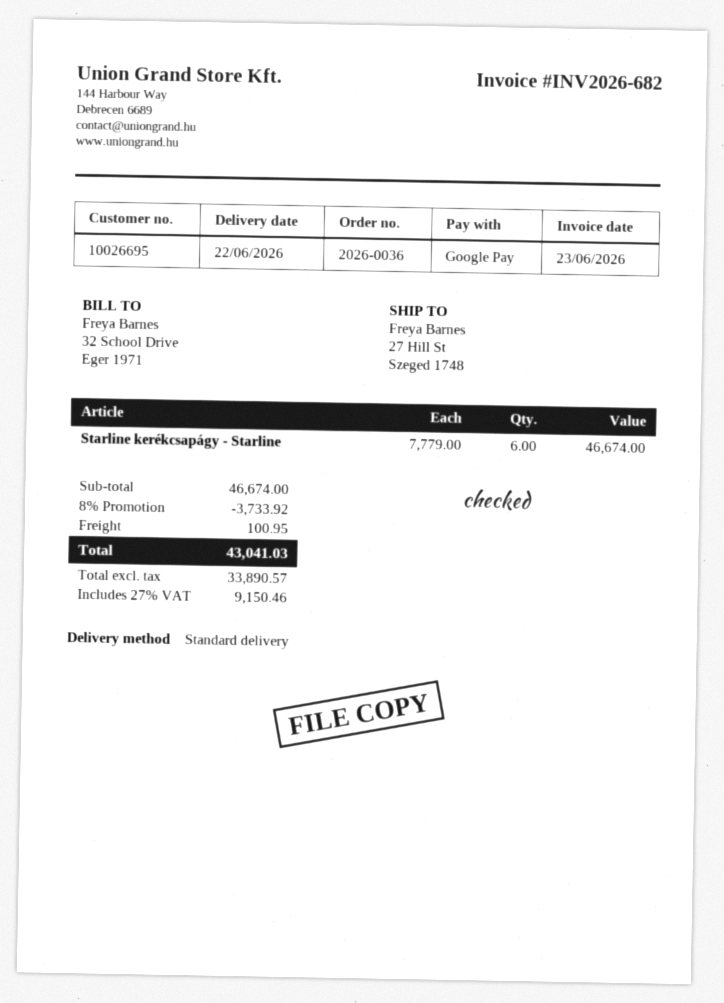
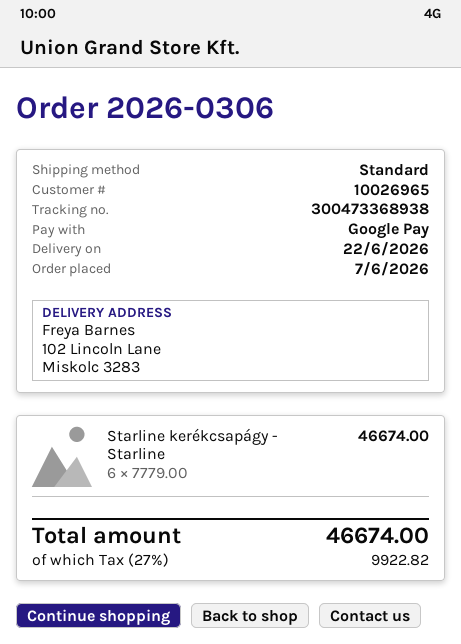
order number: 2026-0036 -> 2026-0306
customer number: 10026695 -> 10026965
ship to: 27 Hill St, Szeged 1748 -> 102 Lincoln Lane, Miskolc 3283
discount: 8% = 3733.92 -> none
shipping: 100.95 -> none
tax: 27% = 9150.46 -> 27% = 9922.82
total: 43041.03 -> 46674.00

